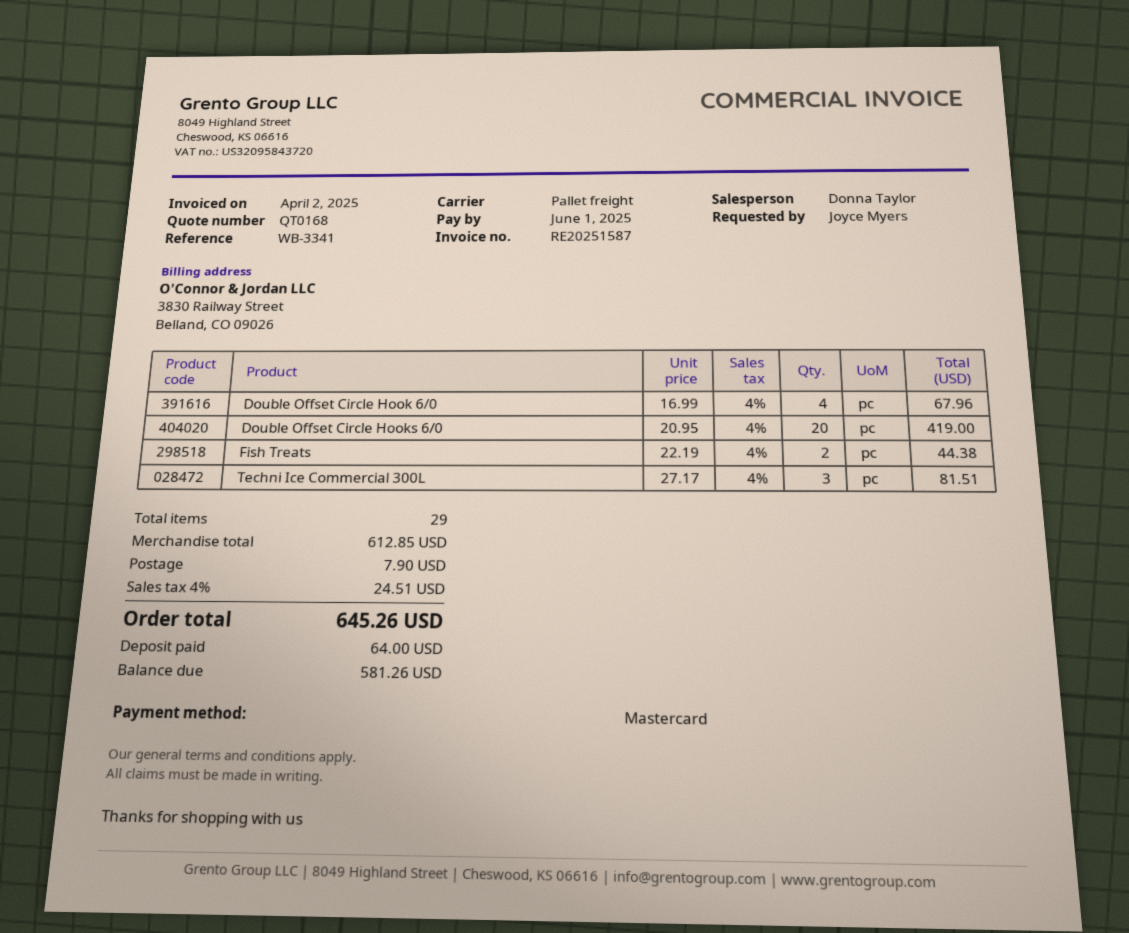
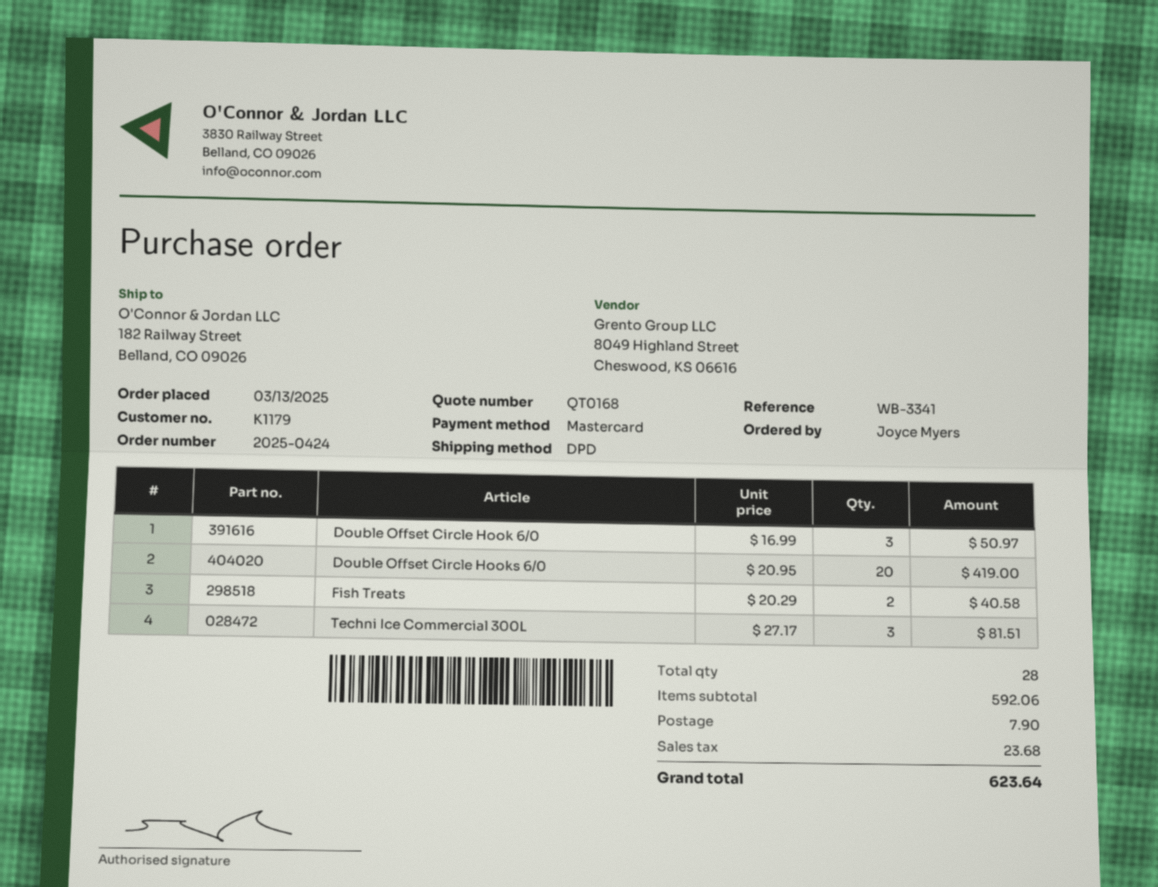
shipping method: pallet freight -> DPD
Double Offset Circle Hook 6/0: 4 x 16.99 = 67.96 -> 3 x 16.99 = 50.97
Fish Treats: 2 x 22.19 = 44.38 -> 2 x 20.29 = 40.58
total quantity: 29 -> 28
subtotal: 612.85 -> 592.06
tax: 24.51 -> 23.68
total: 645.26 -> 623.64

